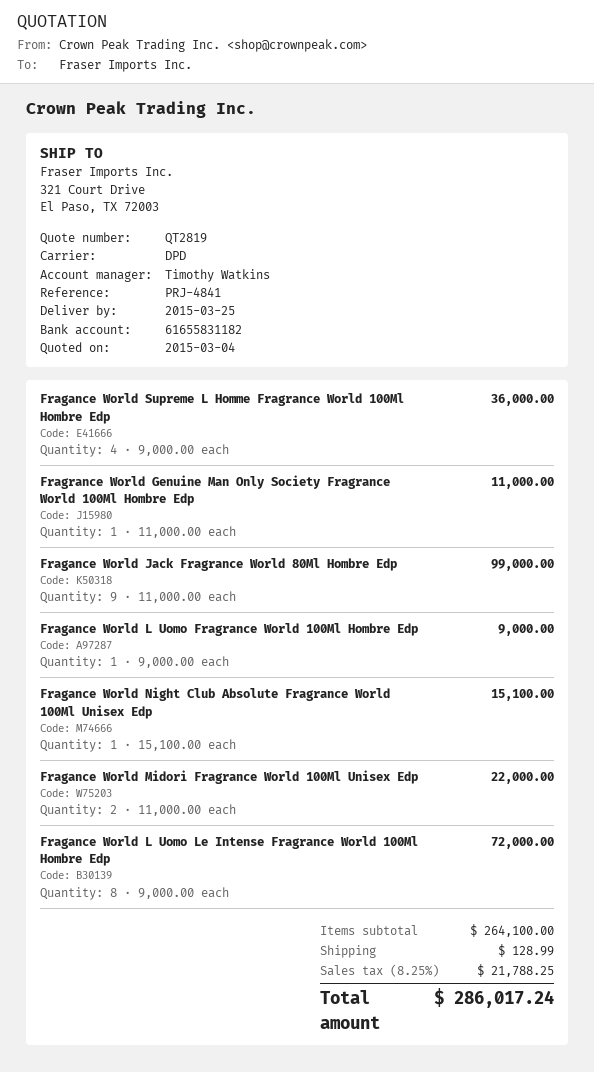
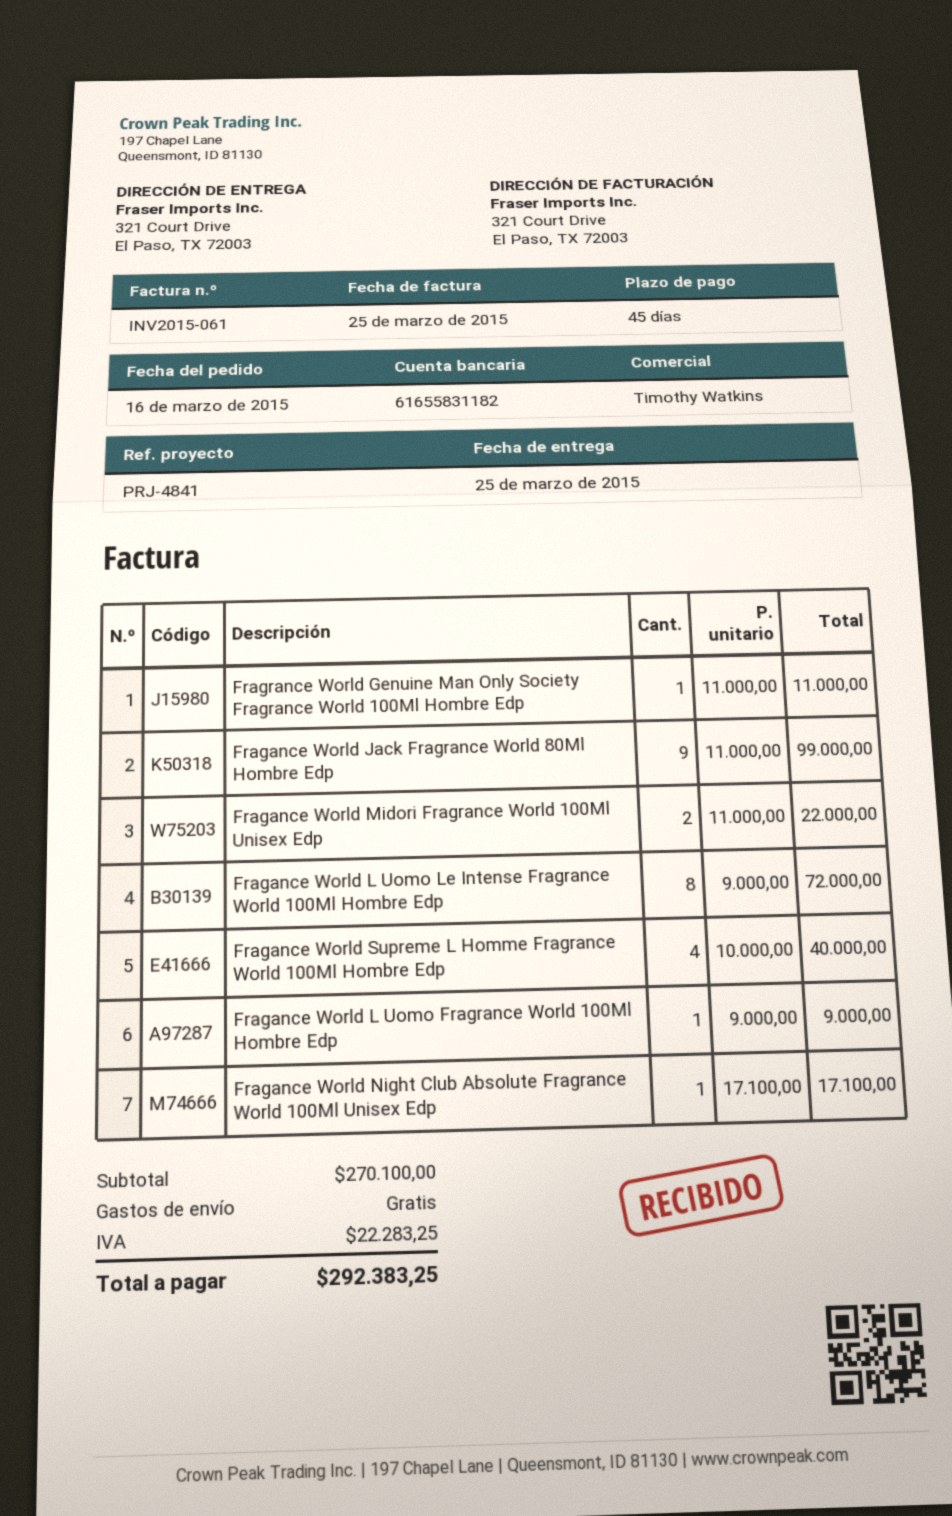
Fragance World Supreme L Homme Fragrance World 100Ml Hombre Edp: 4 x 9000.00 = 36000.00 -> 4 x 10000.00 = 40000.00
Fragance World Night Club Absolute Fragrance World 100Ml Unisex Edp: 1 x 15100.00 = 15100.00 -> 1 x 17100.00 = 17100.00
subtotal: 264100.00 -> 270100.00
shipping: 128.99 -> 0.00
tax: 21788.25 -> 22283.25
total: 286017.24 -> 292383.25

